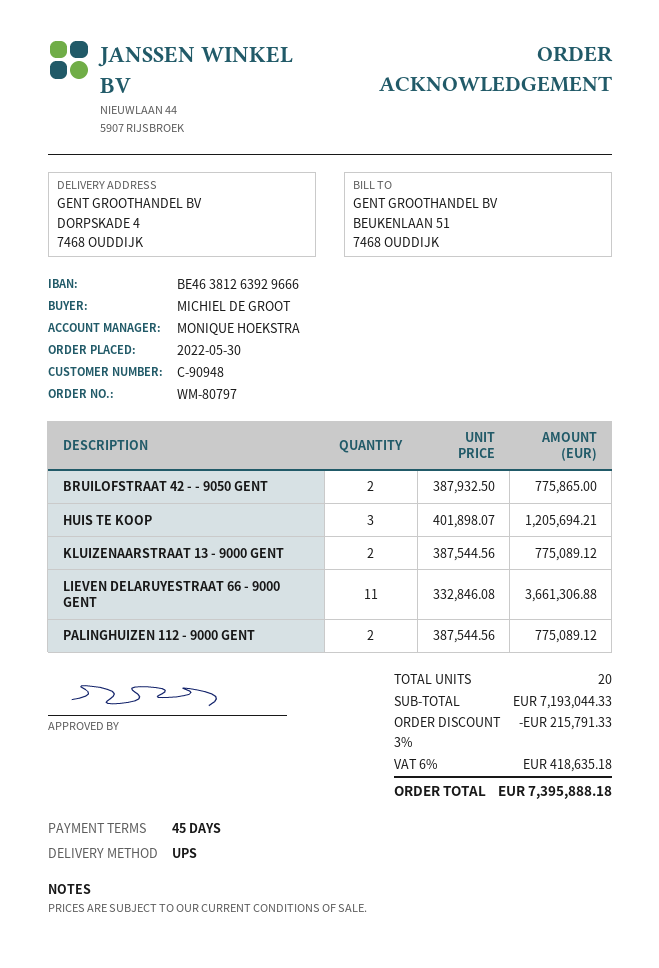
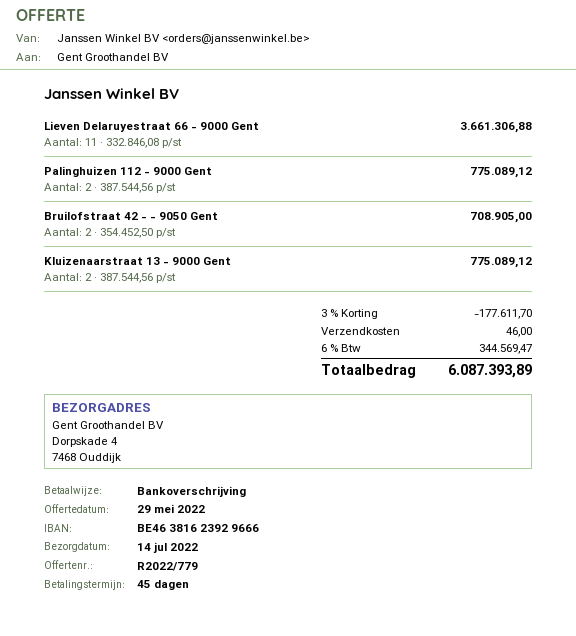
bank account: BE46381263929666 -> BE46381623929666
BRUILOFSTRAAT 42 - - 9050 GENT: 2 x 387932.50 = 775865.00 -> 2 x 354452.50 = 708905.00
HUIS TE KOOP: 3 x 401898.07 = 1205694.21 -> none
discount: 3% = 215791.33 -> 3% = 177611.70
shipping: none -> 46.00
tax: 6% = 418635.18 -> 6% = 344569.47
total: 7395888.18 -> 6087393.89

